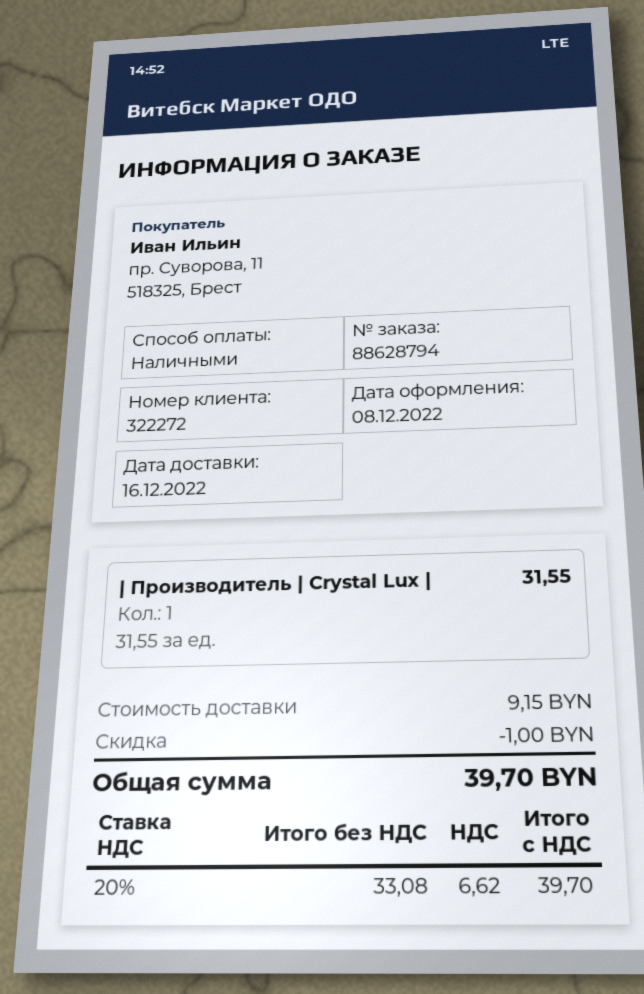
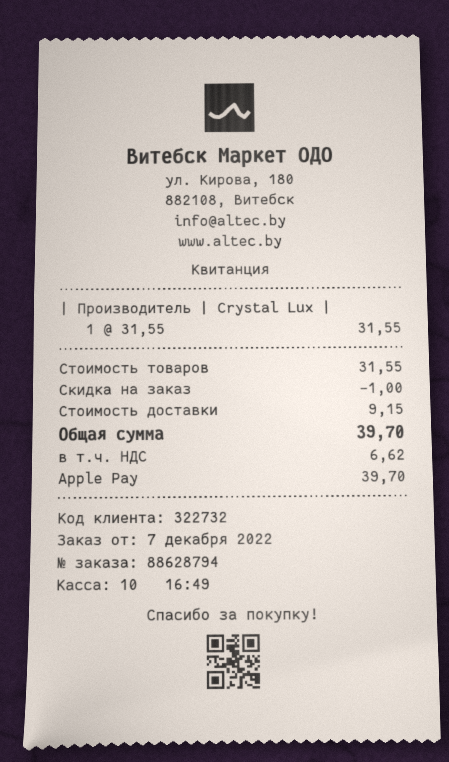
order date: 2022-12-08 -> 2022-12-07
customer number: 322272 -> 322732
payment method: cash -> Apple Pay

